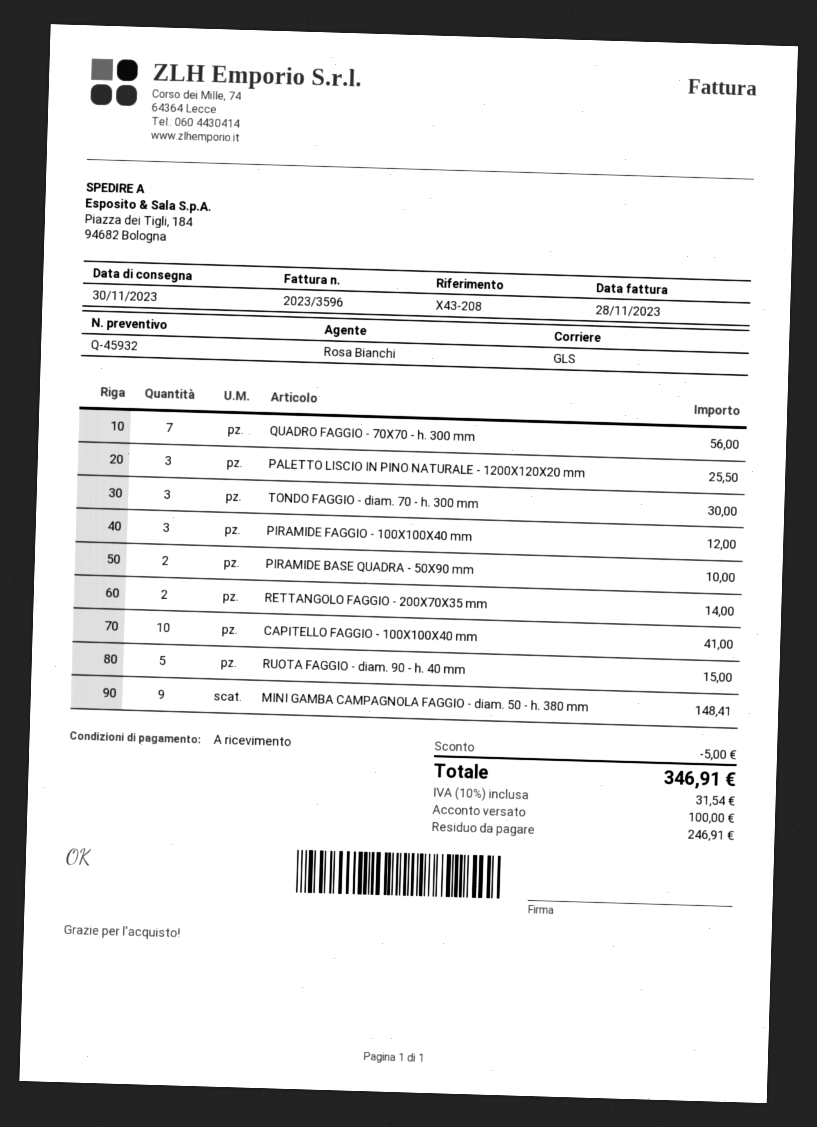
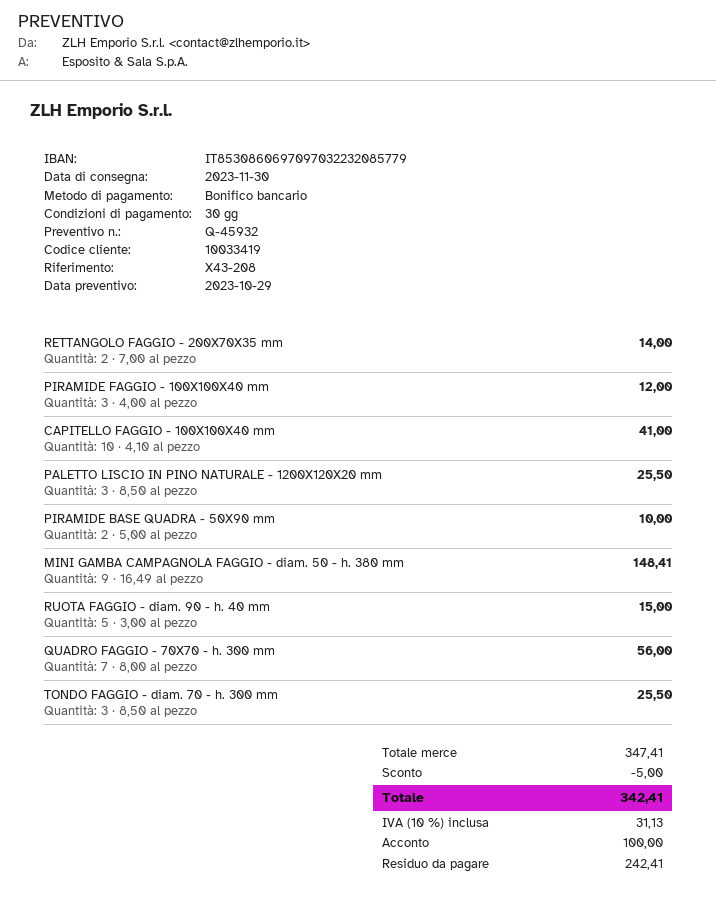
payment terms: on receipt -> 30 days
TONDO FAGGIO - diam. 70 - h. 300 mm: 3 for 30.00 -> 3 for 25.50
tax: 10% = 31.54 -> 10% = 31.13
total: 346.91 -> 342.41
balance: 246.91 -> 242.41

